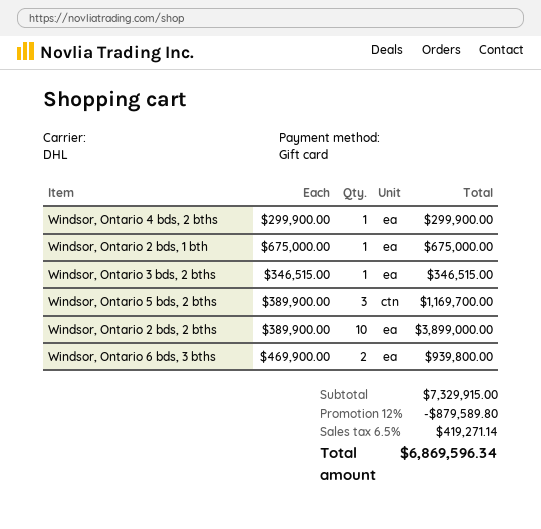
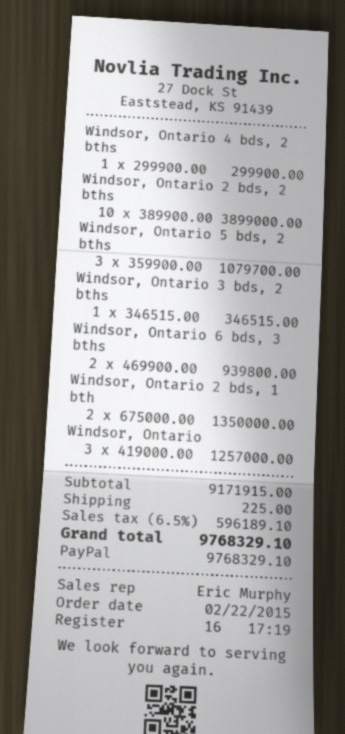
payment method: gift card -> PayPal
Windsor, Ontario 2 bds, 1 bth: 1 x 675000.00 = 675000.00 -> 2 x 675000.00 = 1350000.00
Windsor, Ontario 5 bds, 2 bths: 3 x 389900.00 = 1169700.00 -> 3 x 359900.00 = 1079700.00
Windsor, Ontario: none -> 3 x 419000.00 = 1257000.00
subtotal: 7329915.00 -> 9171915.00
discount: 12% = 879589.80 -> none
shipping: none -> 225.00
tax: 6.5% = 419271.14 -> 6.5% = 596189.10
total: 6869596.34 -> 9768329.10

